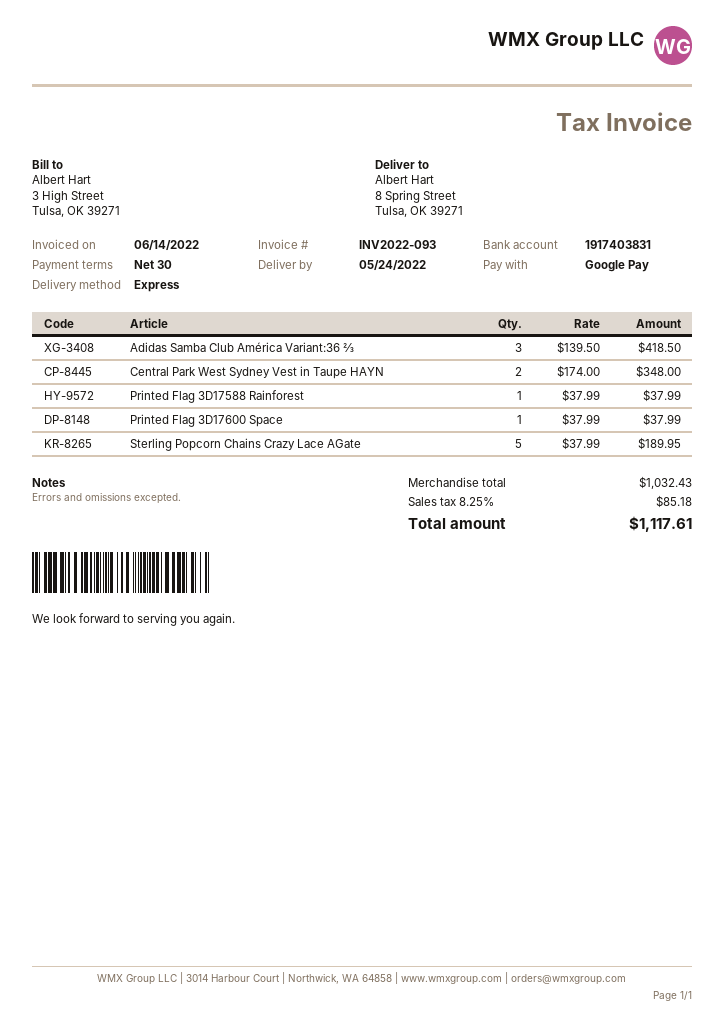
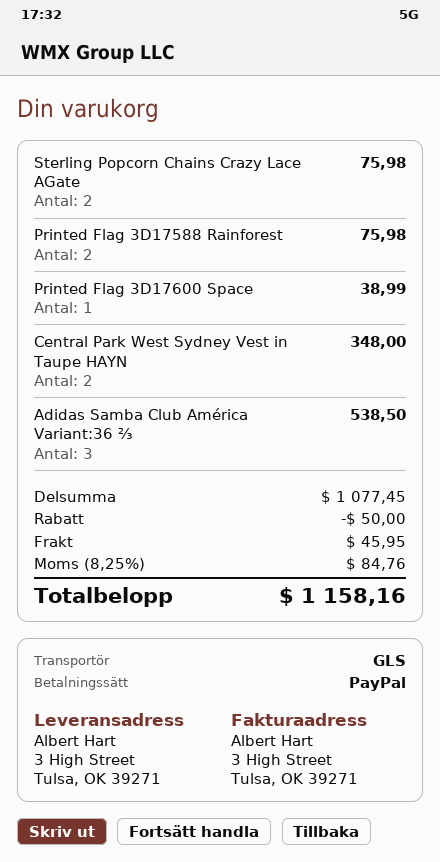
payment method: Google Pay -> PayPal
shipping method: express -> GLS
ship to: 8 Spring Street, Tulsa, OK 39271 -> 3 High Street, Tulsa, OK 39271
Adidas Samba Club América Variant:36 ⅔: 3 for 418.50 -> 3 for 538.50
Printed Flag 3D17588 Rainforest: 1 for 37.99 -> 2 for 75.98
Printed Flag 3D17600 Space: 1 for 37.99 -> 1 for 38.99
Sterling Popcorn Chains Crazy Lace AGate: 5 for 189.95 -> 2 for 75.98
subtotal: 1032.43 -> 1077.45
discount: none -> 50.00
shipping: none -> 45.95
tax: 8.25% = 85.18 -> 8.25% = 84.76
total: 1117.61 -> 1158.16

